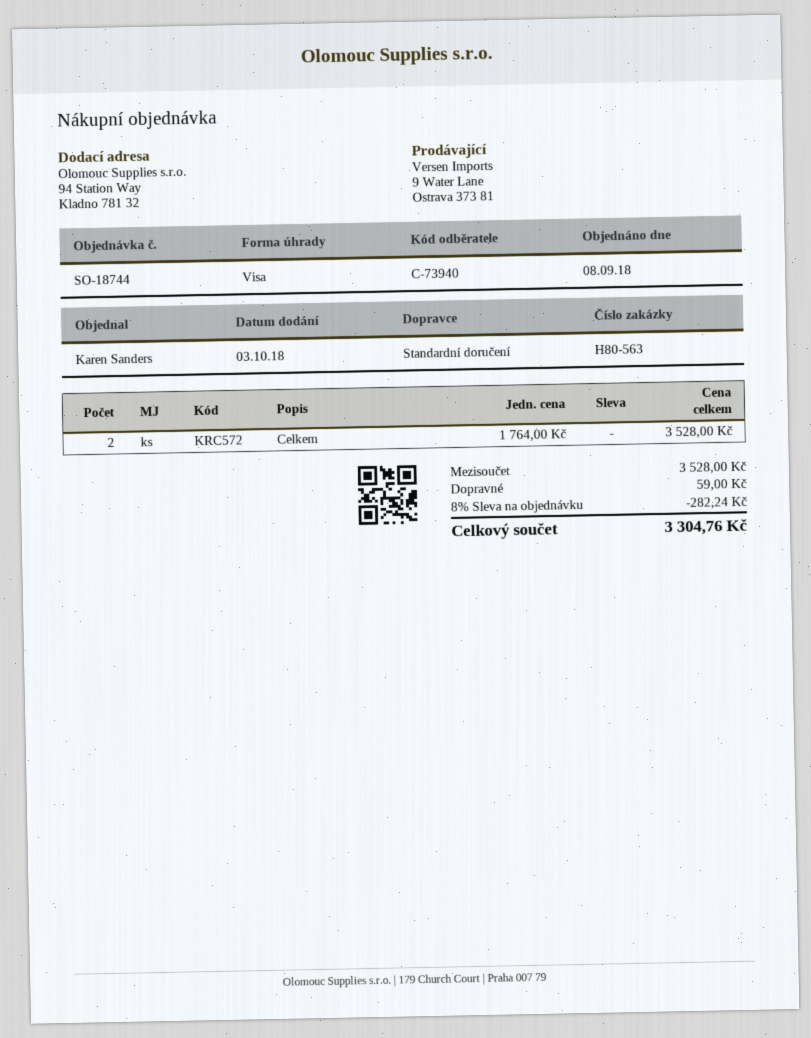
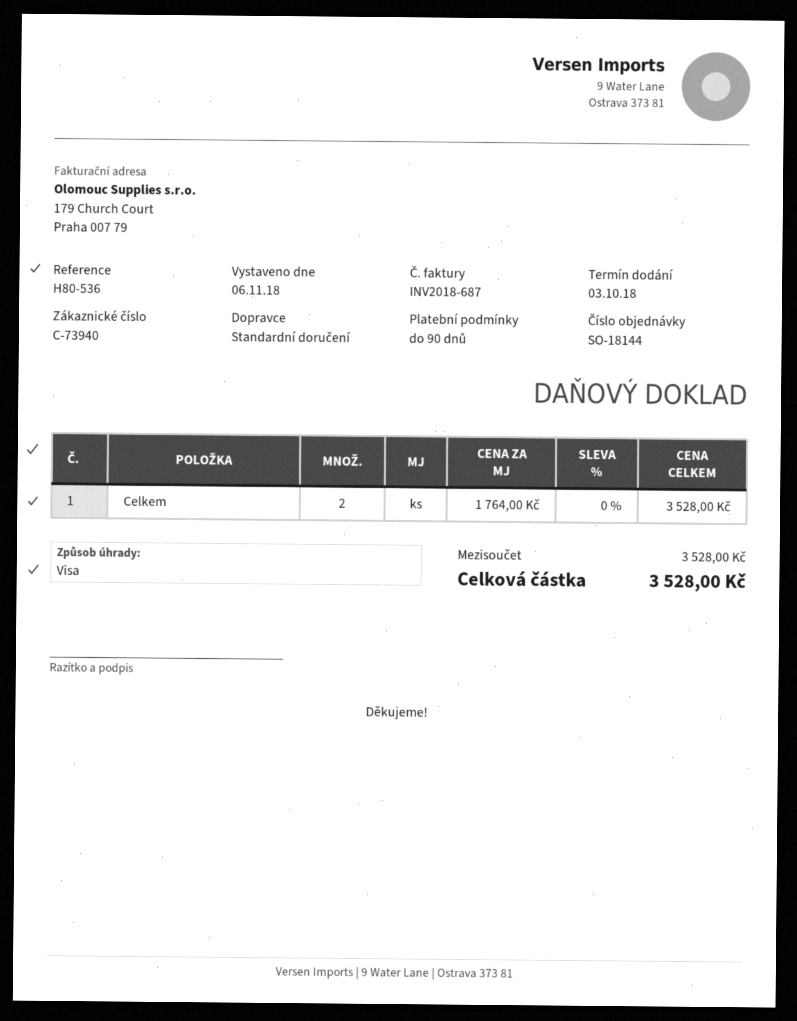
order number: SO-18744 -> SO-18144
reference: H80-563 -> H80-536
discount: 8% = 282.24 -> none
shipping: 59.00 -> none
total: 3304.76 -> 3528.00

